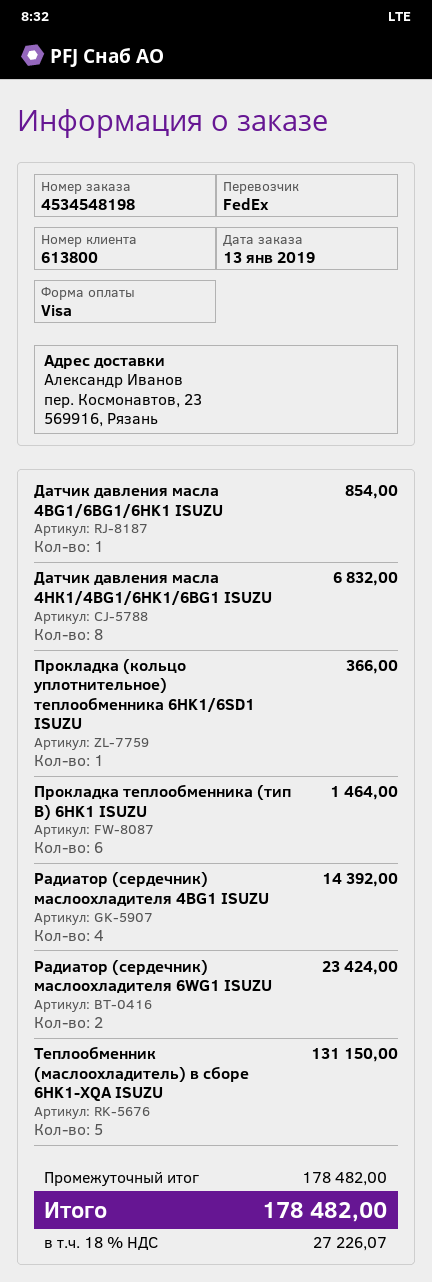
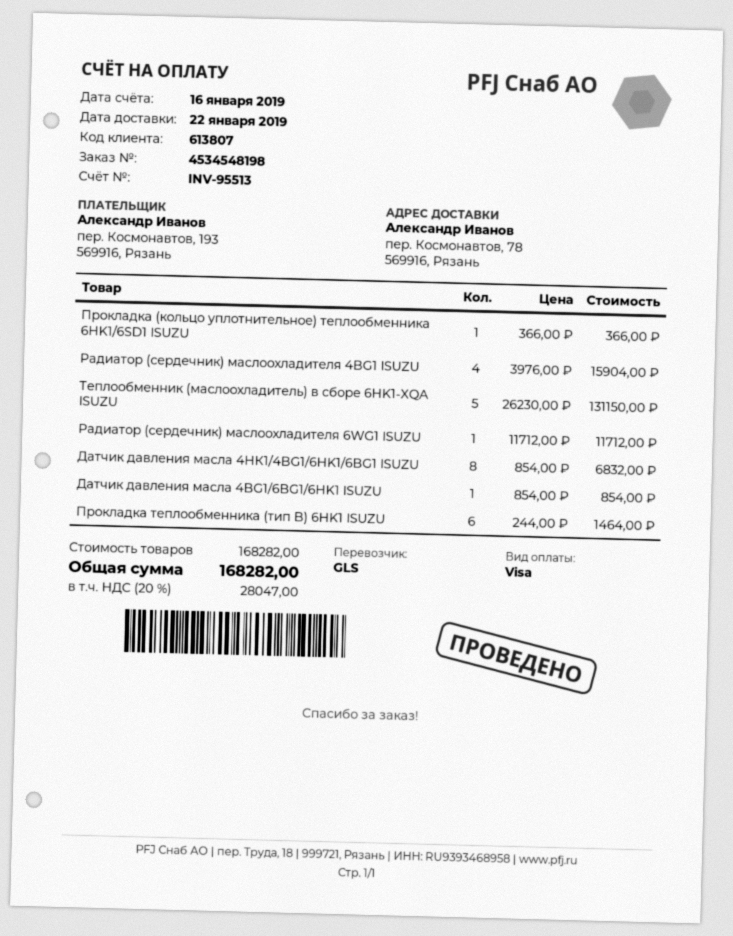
customer number: 613800 -> 613807
shipping method: FedEx -> GLS
ship to: пер. Космонавтов, 23, 569916, Рязань -> пер. Космонавтов, 78, 569916, Рязань
Радиатор (сердечник) маслоохладителя 4BG1 ISUZU: 4 for 14392.00 -> 4 for 15904.00
Радиатор (сердечник) маслоохладителя 6WG1 ISUZU: 2 for 23424.00 -> 1 for 11712.00
subtotal: 178482.00 -> 168282.00
tax: 18% = 27226.07 -> 20% = 28047.00
total: 178482.00 -> 168282.00

